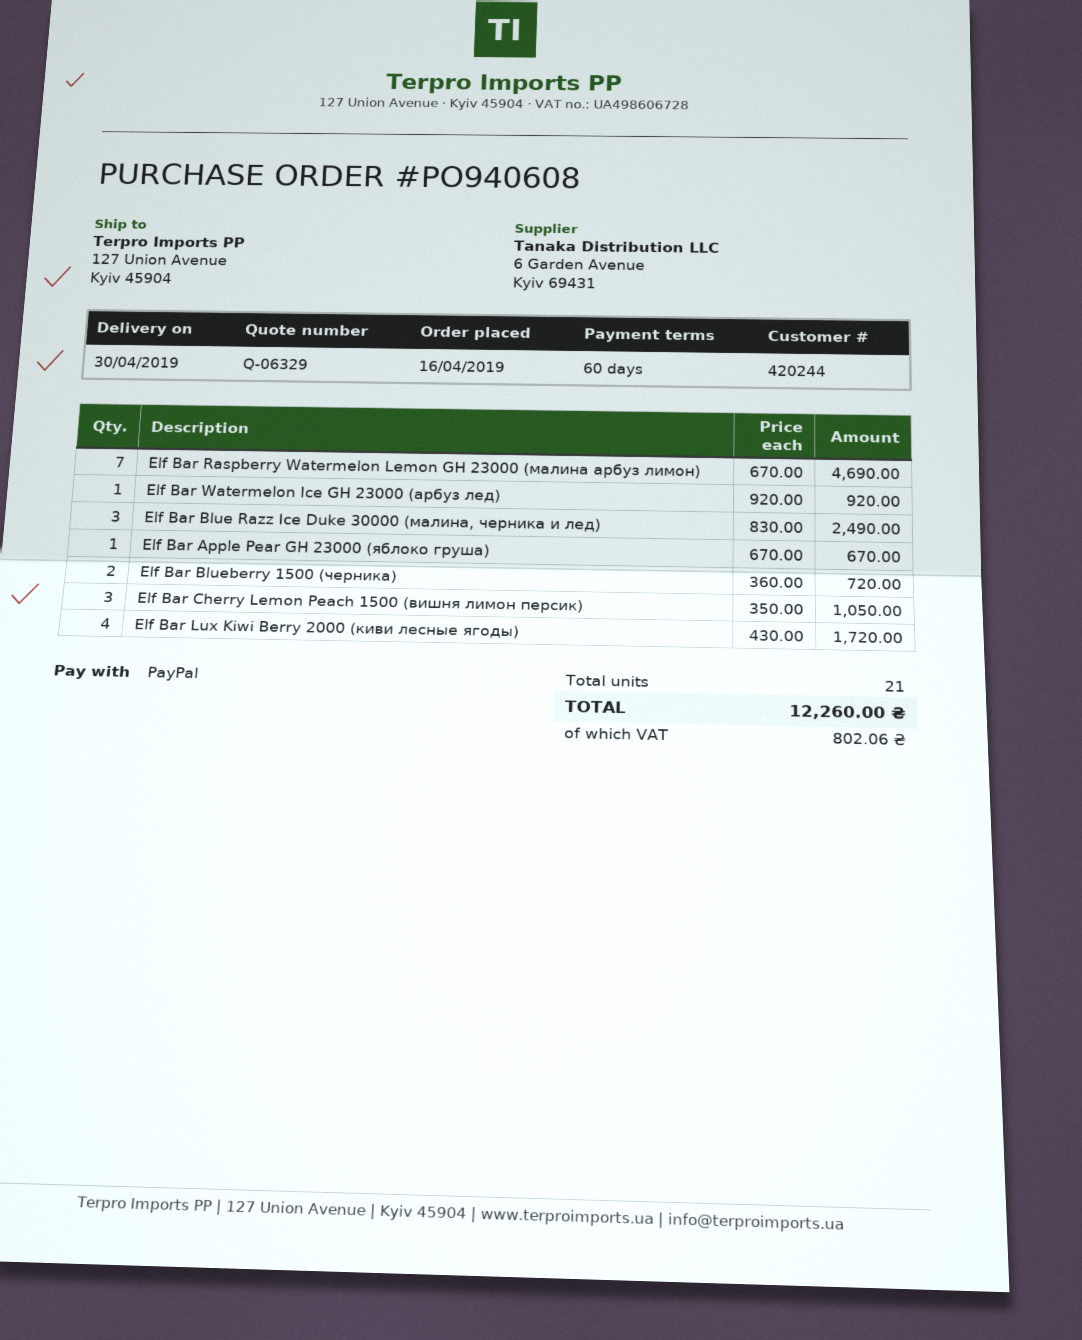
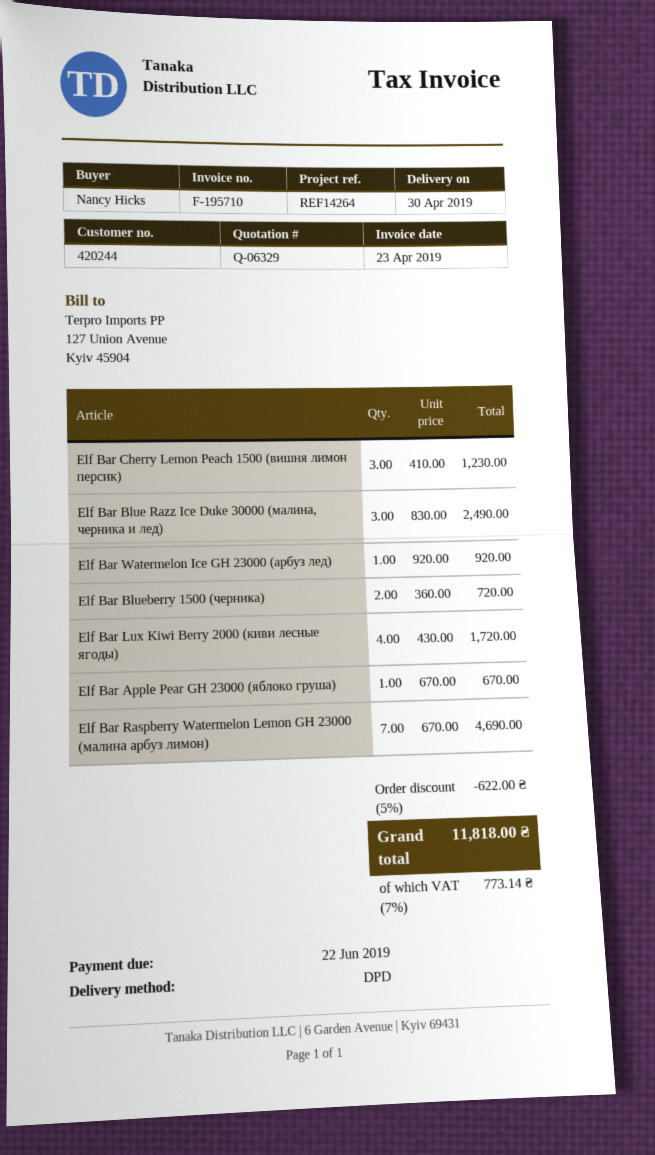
Elf Bar Cherry Lemon Peach 1500 (вишня лимон персик): 3 x 350.00 = 1050.00 -> 3 x 410.00 = 1230.00
discount: none -> 5% = 622.00
tax: 802.06 -> 773.14
total: 12260.00 -> 11818.00

